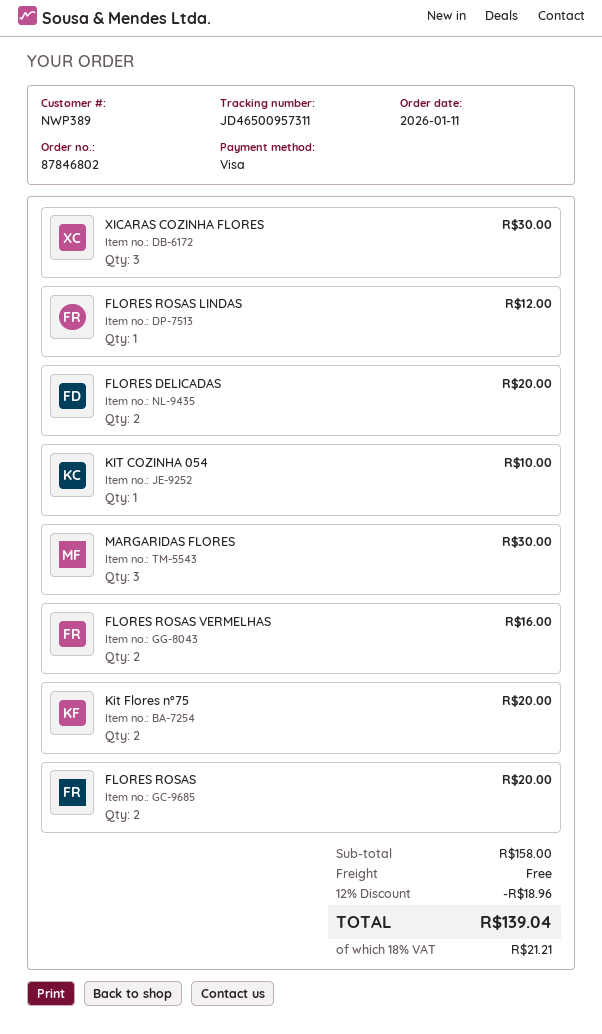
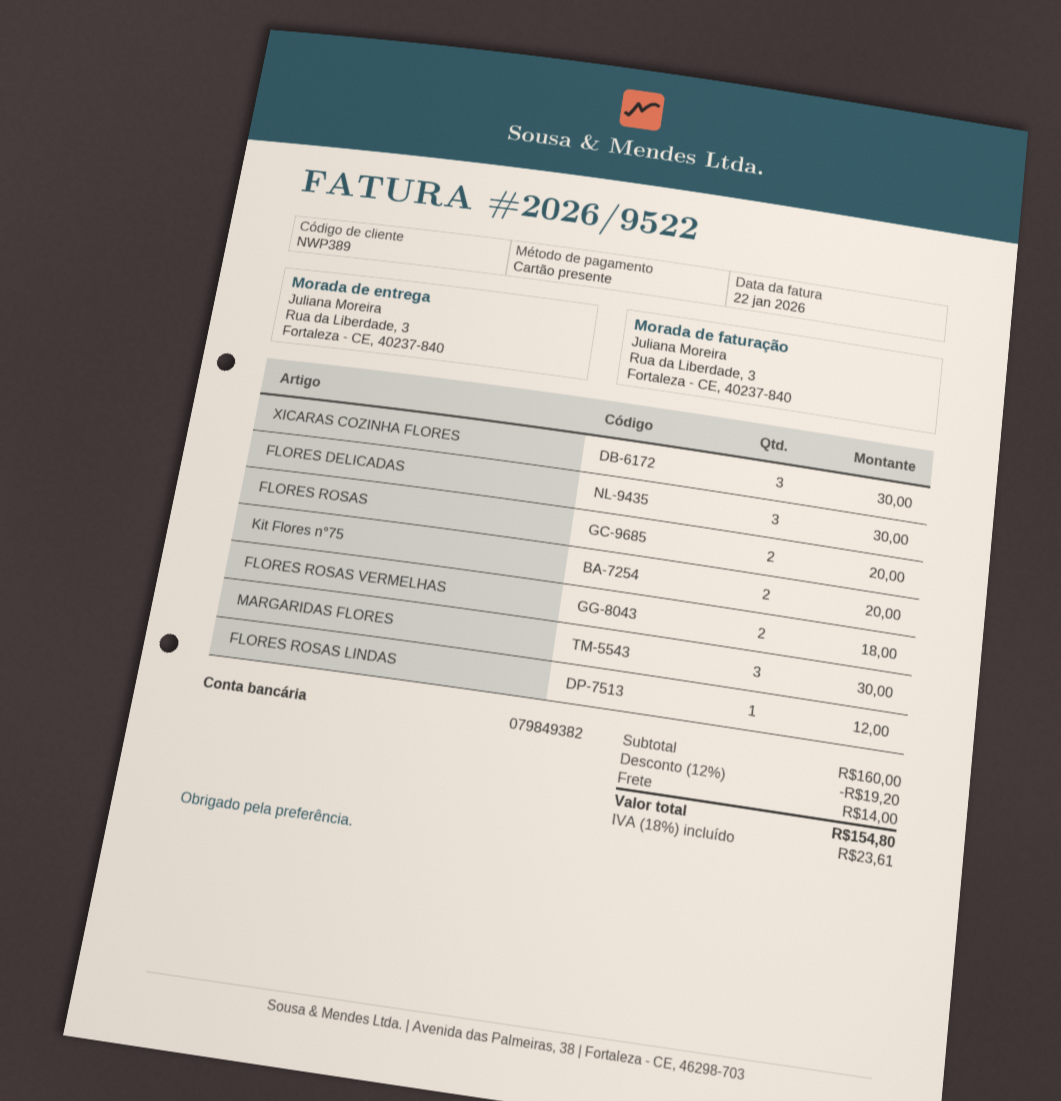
payment method: Visa -> gift card
FLORES DELICADAS: 2 for 20.00 -> 3 for 30.00
KIT COZINHA 054: 1 for 10.00 -> none
FLORES ROSAS VERMELHAS: 2 for 16.00 -> 2 for 18.00
subtotal: 158.00 -> 160.00
discount: 12% = 18.96 -> 12% = 19.20
shipping: 0.00 -> 14.00
tax: 18% = 21.21 -> 18% = 23.61
total: 139.04 -> 154.80

